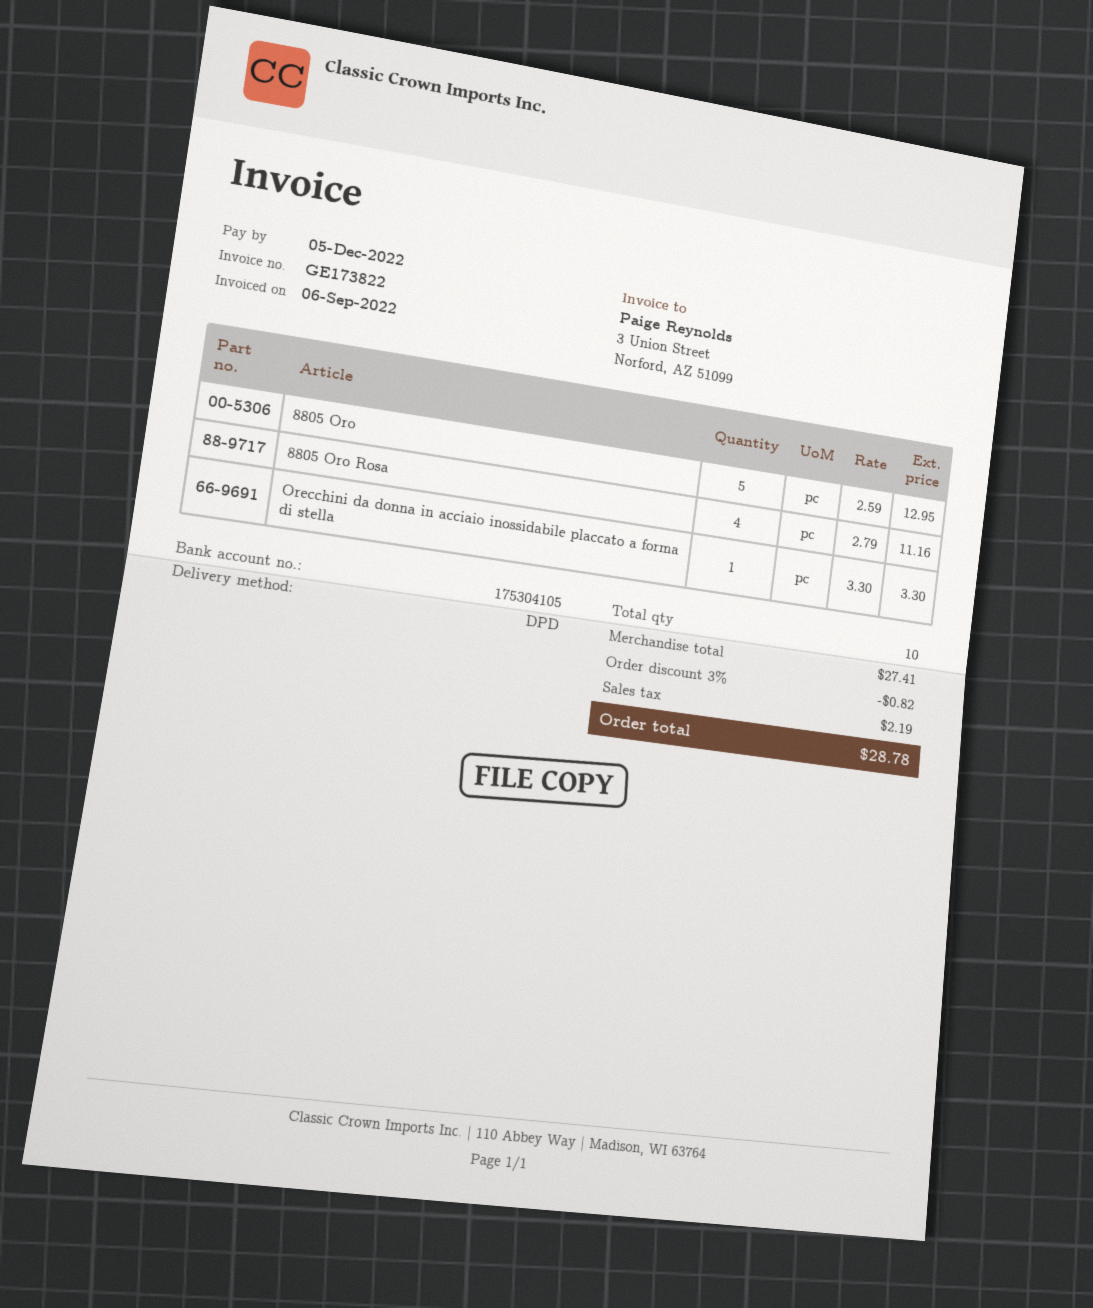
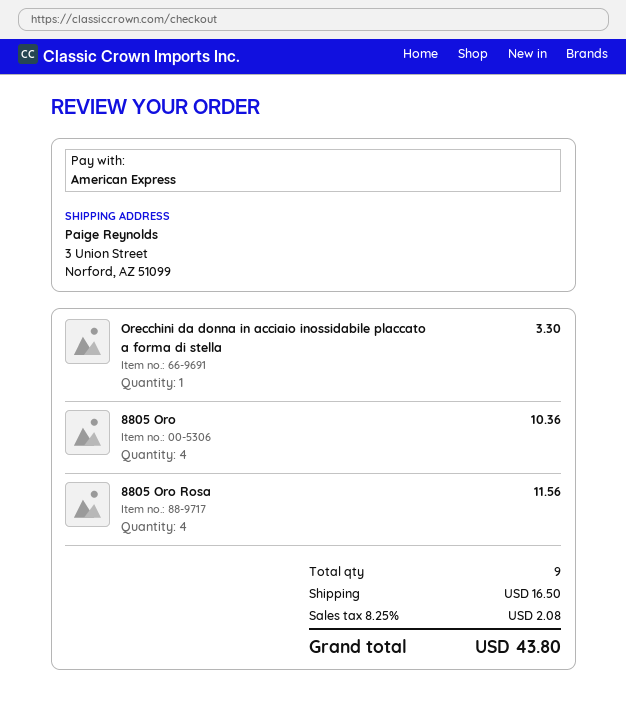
8805 Oro: 5 for 12.95 -> 4 for 10.36
8805 Oro Rosa: 4 for 11.16 -> 4 for 11.56
total quantity: 10 -> 9
discount: 3% = 0.82 -> none
shipping: none -> 16.50
tax: 2.19 -> 2.08
total: 28.78 -> 43.80

